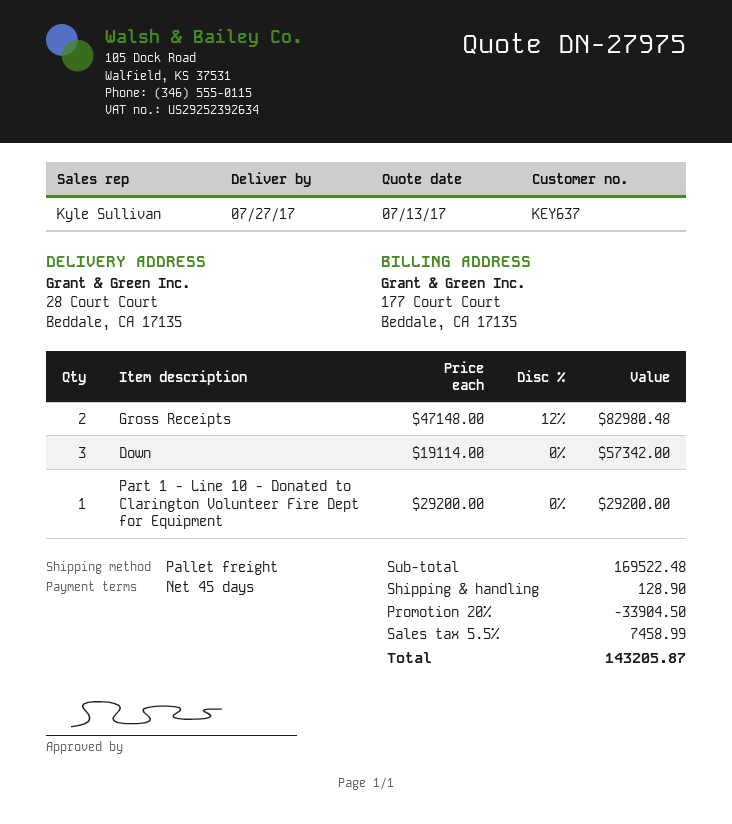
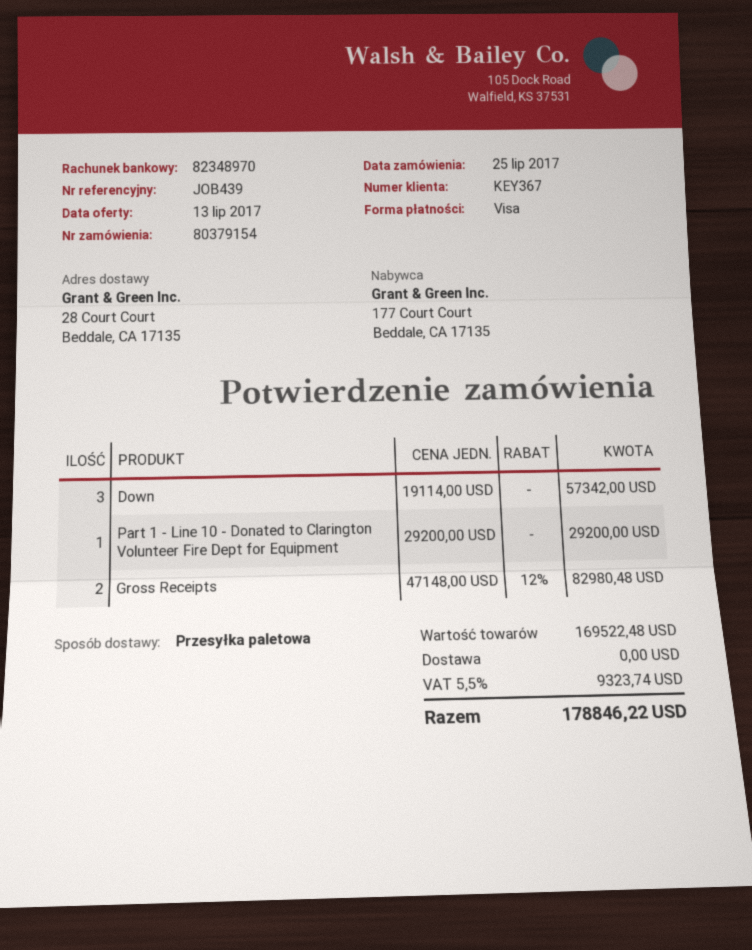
customer number: KEY637 -> KEY367
discount: 20% = 33904.50 -> none
shipping: 128.90 -> 0.00
tax: 5.5% = 7458.99 -> 5.5% = 9323.74
total: 143205.87 -> 178846.22

